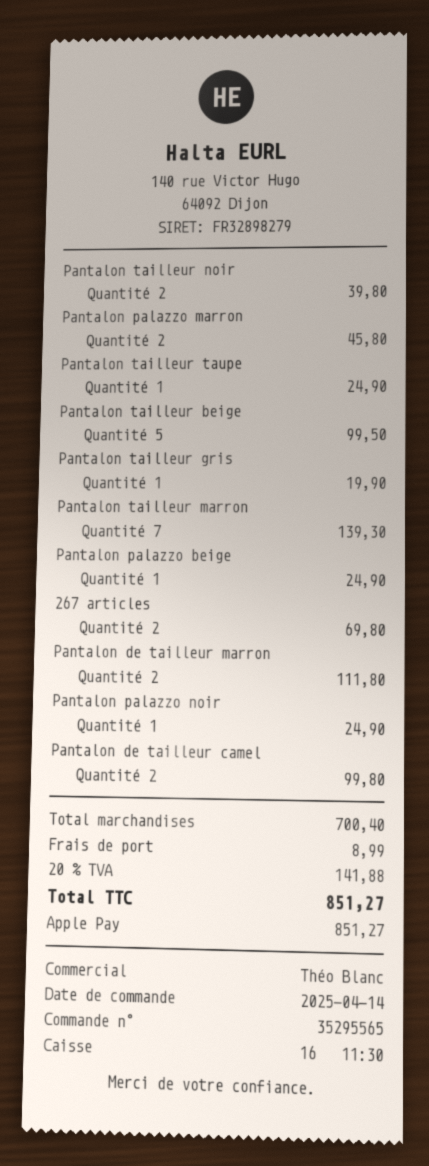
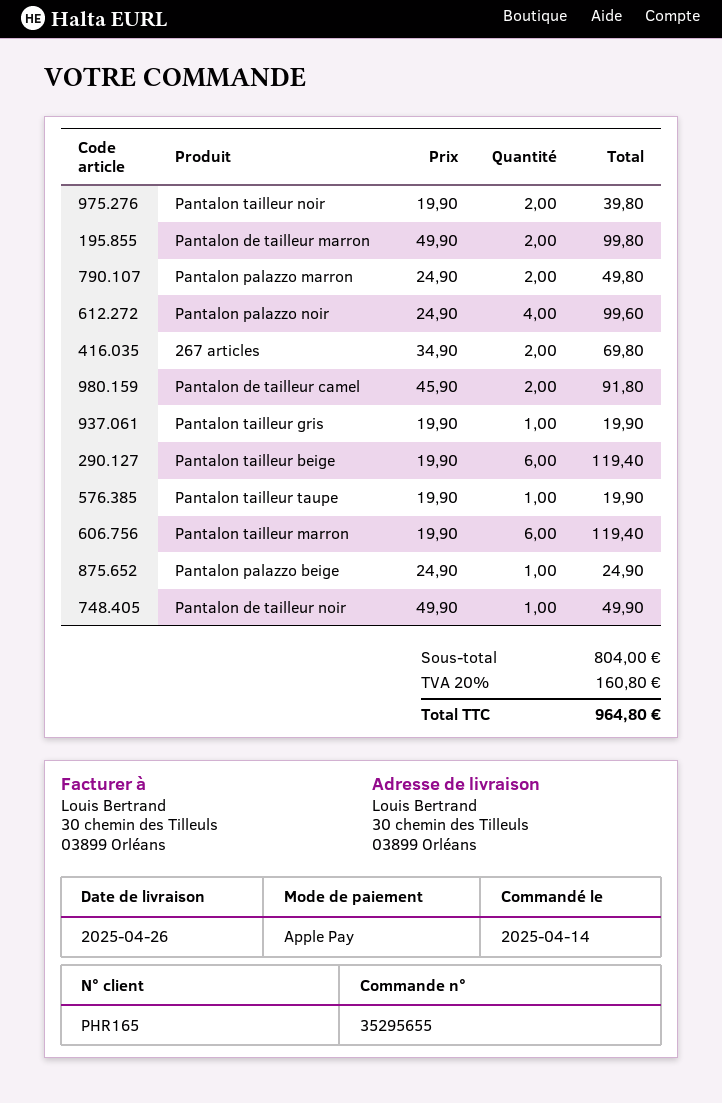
order number: 35295565 -> 35295655
Pantalon palazzo marron: 2 for 45.80 -> 2 for 49.80
Pantalon tailleur taupe: 1 for 24.90 -> 1 for 19.90
Pantalon tailleur beige: 5 for 99.50 -> 6 for 119.40
Pantalon tailleur marron: 7 for 139.30 -> 6 for 119.40
Pantalon de tailleur marron: 2 for 111.80 -> 2 for 99.80
Pantalon palazzo noir: 1 for 24.90 -> 4 for 99.60
Pantalon de tailleur camel: 2 for 99.80 -> 2 for 91.80
Pantalon de tailleur noir: none -> 1 for 49.90
subtotal: 700.40 -> 804.00
shipping: 8.99 -> none
tax: 20% = 141.88 -> 20% = 160.80
total: 851.27 -> 964.80

